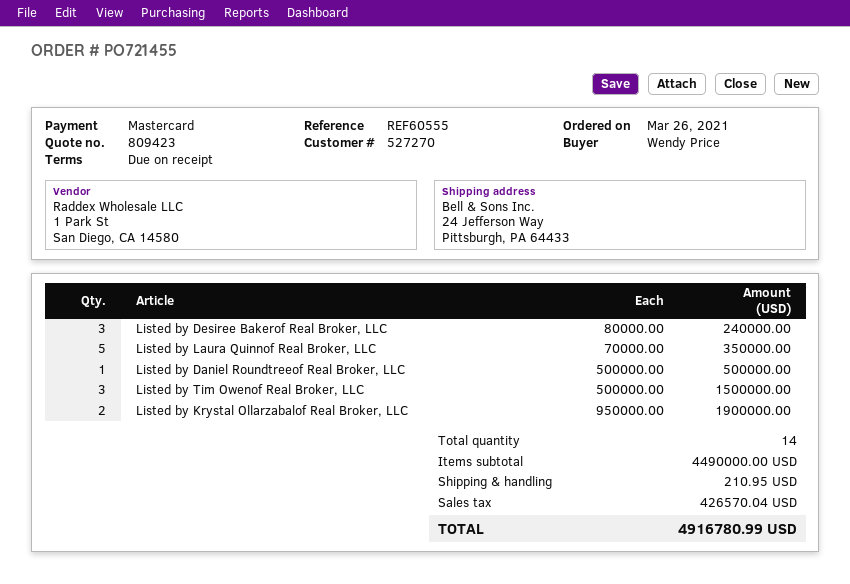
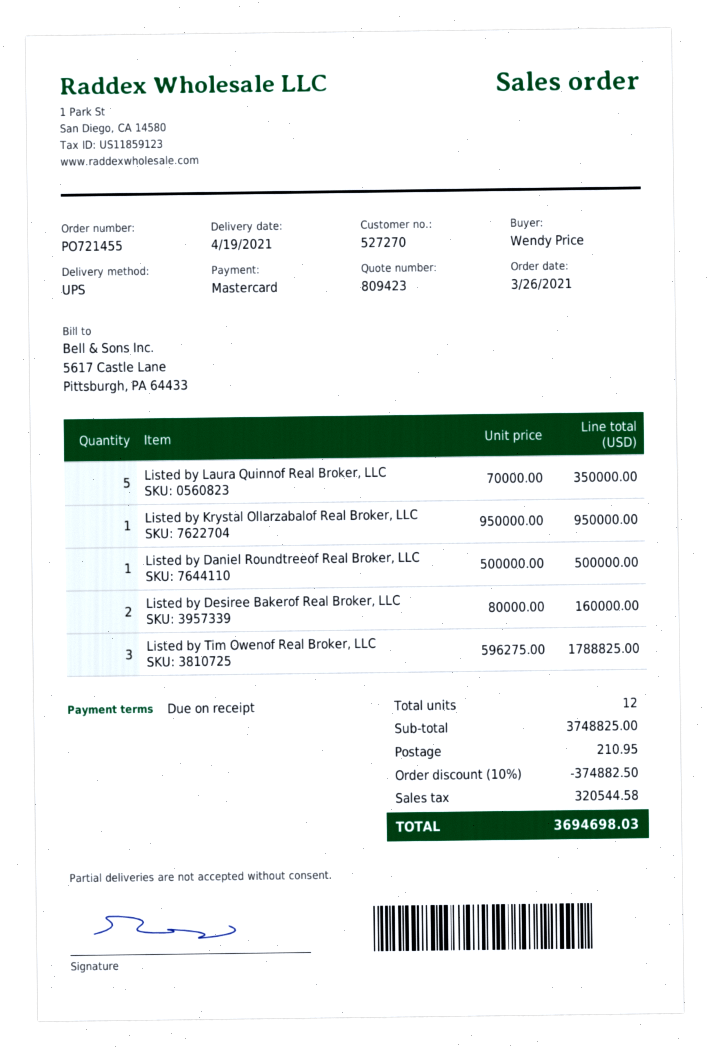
Listed by Desiree Bakerof Real Broker, LLC: 3 x 80000.00 = 240000.00 -> 2 x 80000.00 = 160000.00
Listed by Tim Owenof Real Broker, LLC: 3 x 500000.00 = 1500000.00 -> 3 x 596275.00 = 1788825.00
Listed by Krystal Ollarzabalof Real Broker, LLC: 2 x 950000.00 = 1900000.00 -> 1 x 950000.00 = 950000.00
total quantity: 14 -> 12
subtotal: 4490000.00 -> 3748825.00
discount: none -> 10% = 374882.50
tax: 426570.04 -> 320544.58
total: 4916780.99 -> 3694698.03

